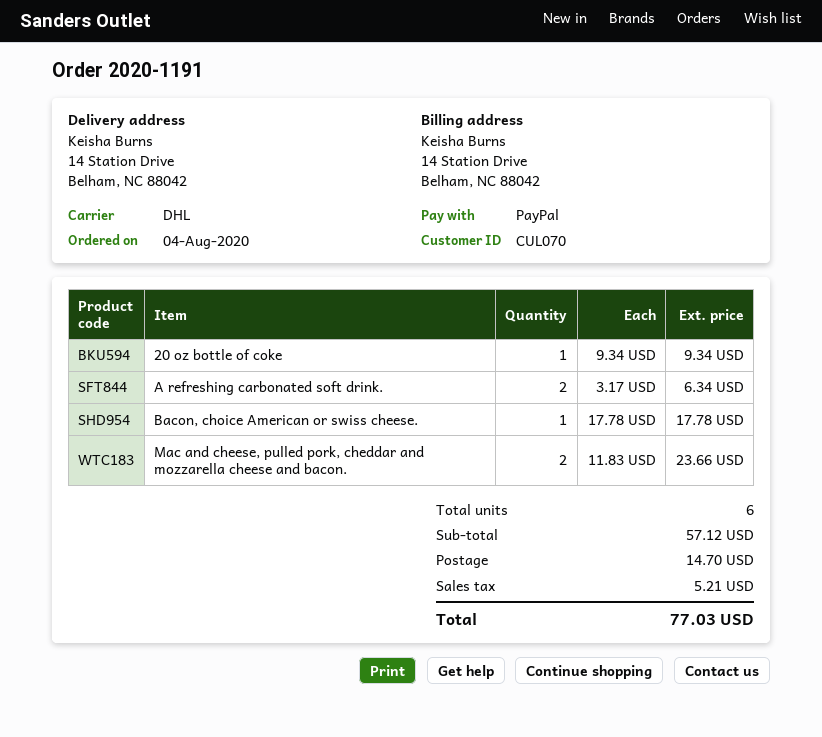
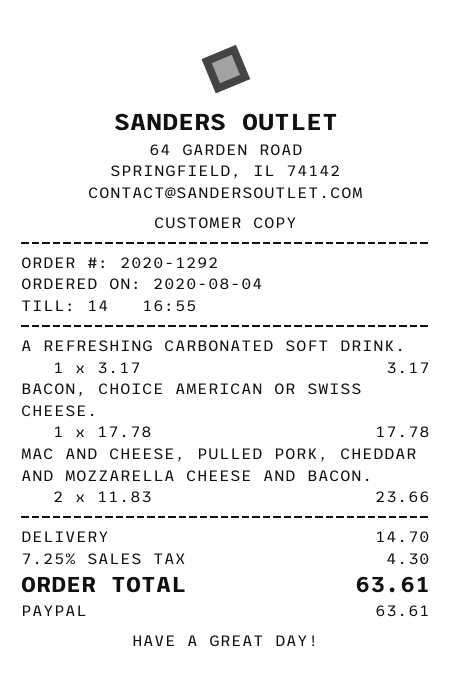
order number: 2020-1191 -> 2020-1292
20 oz bottle of coke: 1 x 9.34 = 9.34 -> none
A refreshing carbonated soft drink.: 2 x 3.17 = 6.34 -> 1 x 3.17 = 3.17
tax: 5.21 -> 4.30
total: 77.03 -> 63.61

